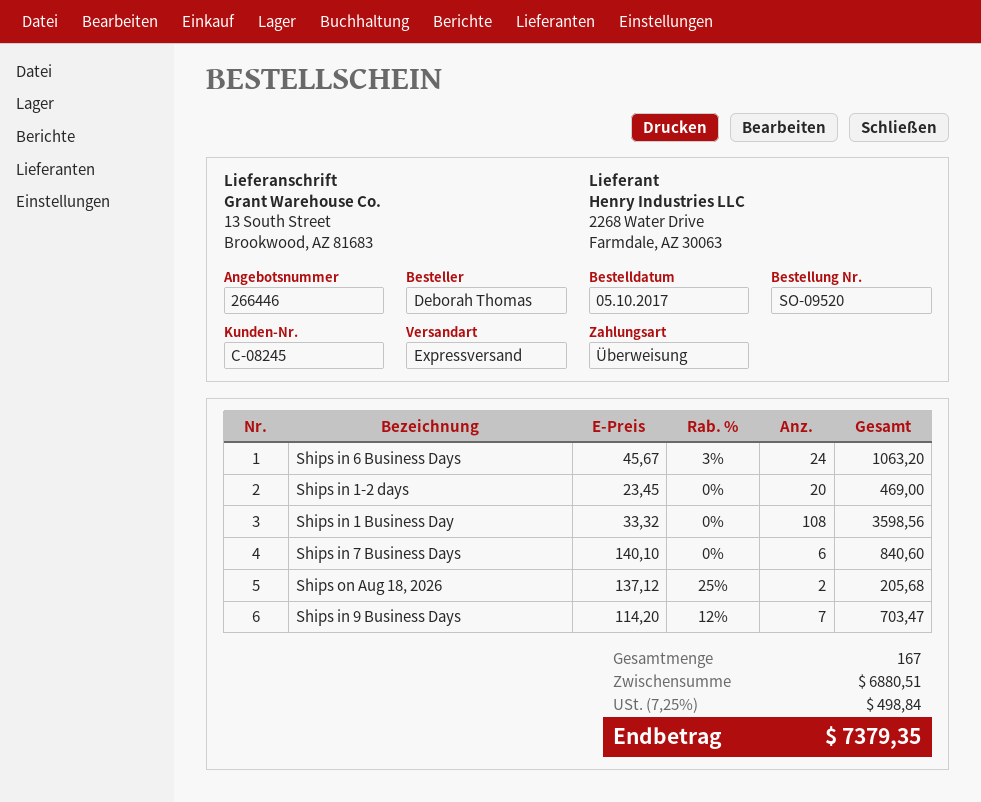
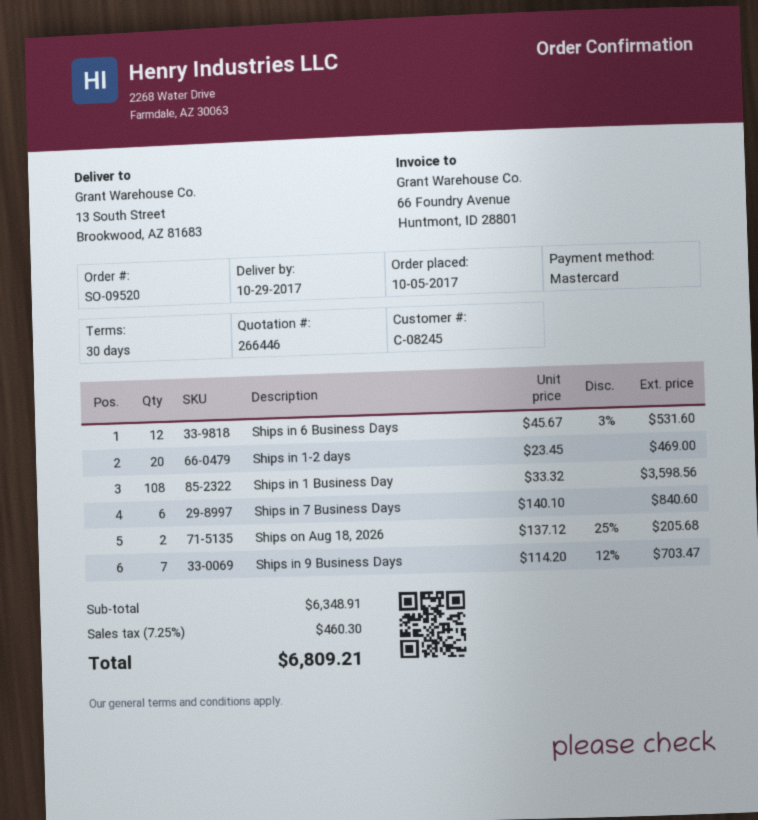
payment method: bank transfer -> Mastercard
Ships in 6 Business Days: 24 x 45.67 - 3% = 1063.20 -> 12 x 45.67 - 3% = 531.60
subtotal: 6880.51 -> 6348.91
tax: 7.25% = 498.84 -> 7.25% = 460.30
total: 7379.35 -> 6809.21

